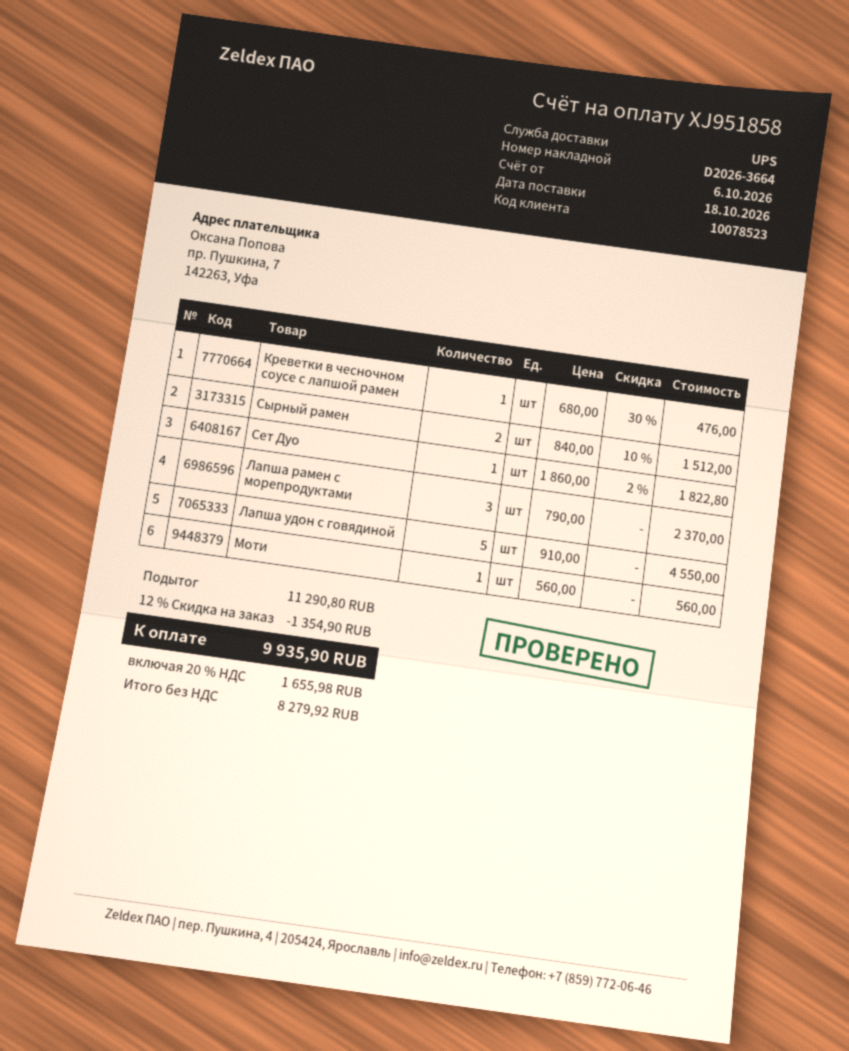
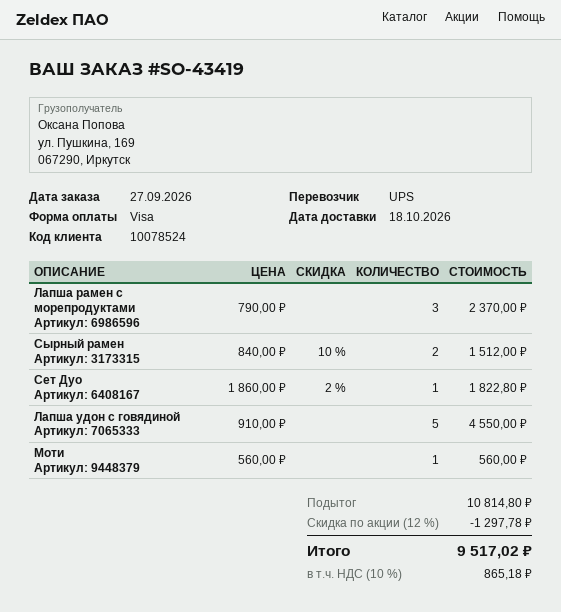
customer number: 10078523 -> 10078524
Креветки в чесночном соусе с лапшой рамен: 1 x 680.00 - 30% = 476.00 -> none
subtotal: 11290.80 -> 10814.80
discount: 12% = 1354.90 -> 12% = 1297.78
tax: 20% = 1655.98 -> 10% = 865.18
total: 9935.90 -> 9517.02

